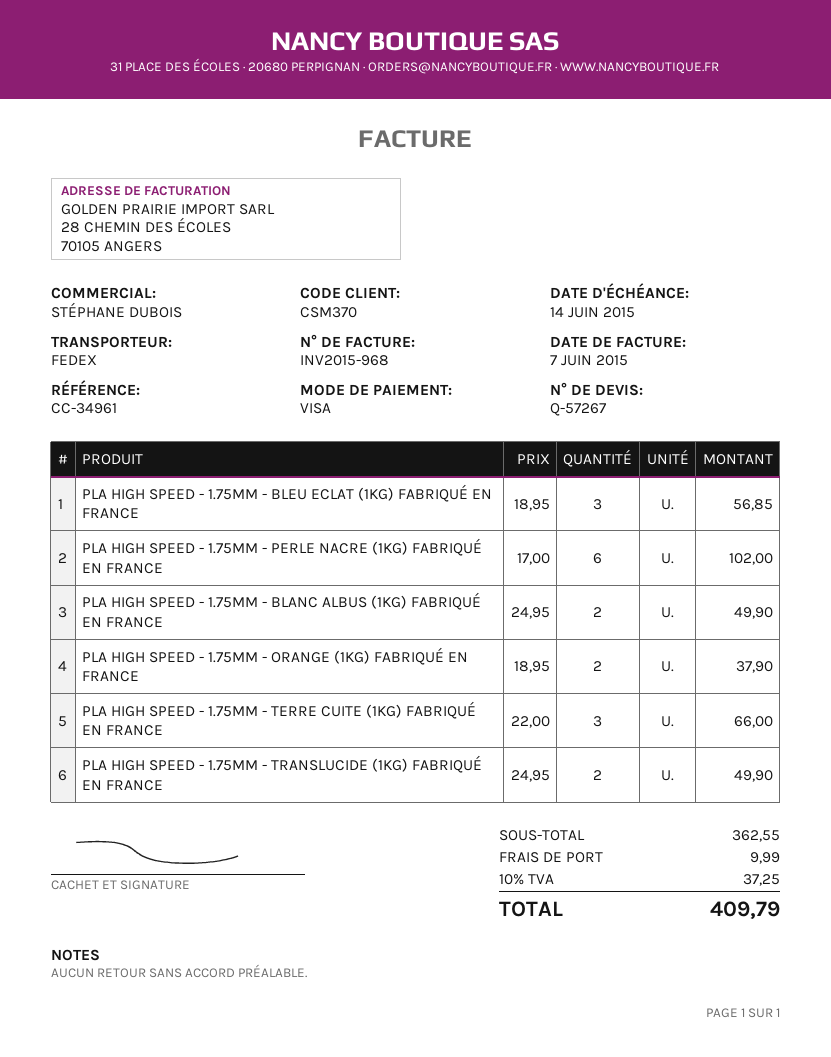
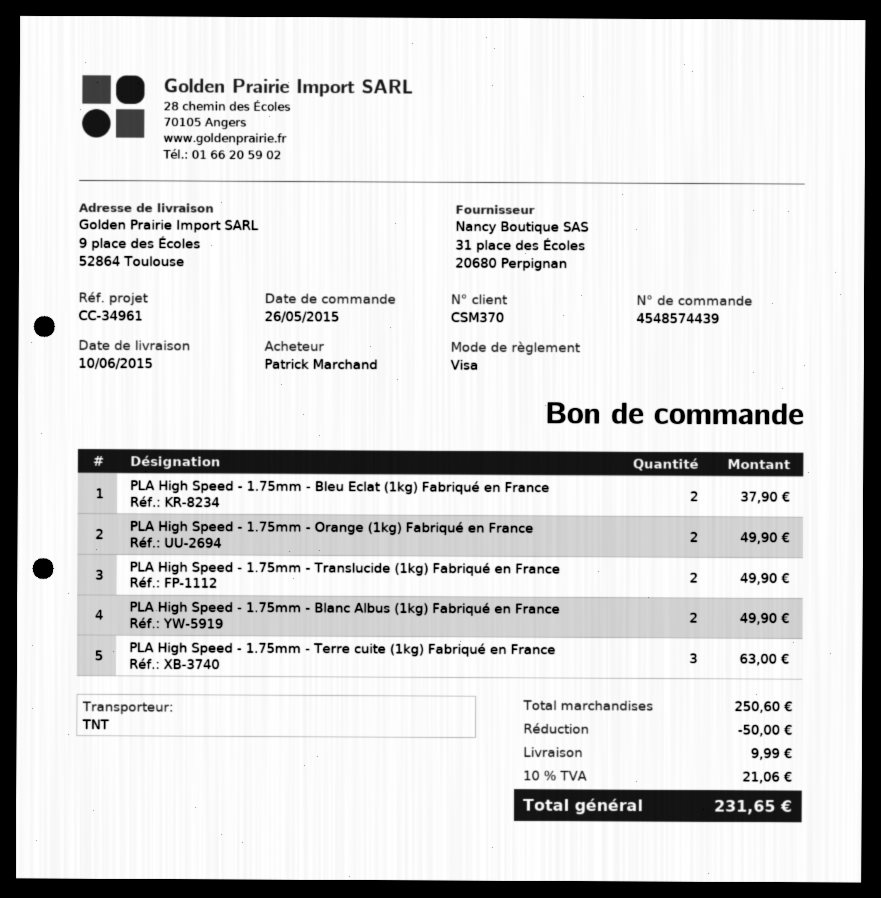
shipping method: FedEx -> TNT
PLA HIGH SPEED - 1.75MM - BLEU ECLAT (1KG) FABRIQUÉ EN FRANCE: 3 for 56.85 -> 2 for 37.90
PLA HIGH SPEED - 1.75MM - PERLE NACRE (1KG) FABRIQUÉ EN FRANCE: 6 for 102.00 -> none
PLA HIGH SPEED - 1.75MM - ORANGE (1KG) FABRIQUÉ EN FRANCE: 2 for 37.90 -> 2 for 49.90
PLA HIGH SPEED - 1.75MM - TERRE CUITE (1KG) FABRIQUÉ EN FRANCE: 3 for 66.00 -> 3 for 63.00
subtotal: 362.55 -> 250.60
discount: none -> 50.00
tax: 10% = 37.25 -> 10% = 21.06
total: 409.79 -> 231.65

